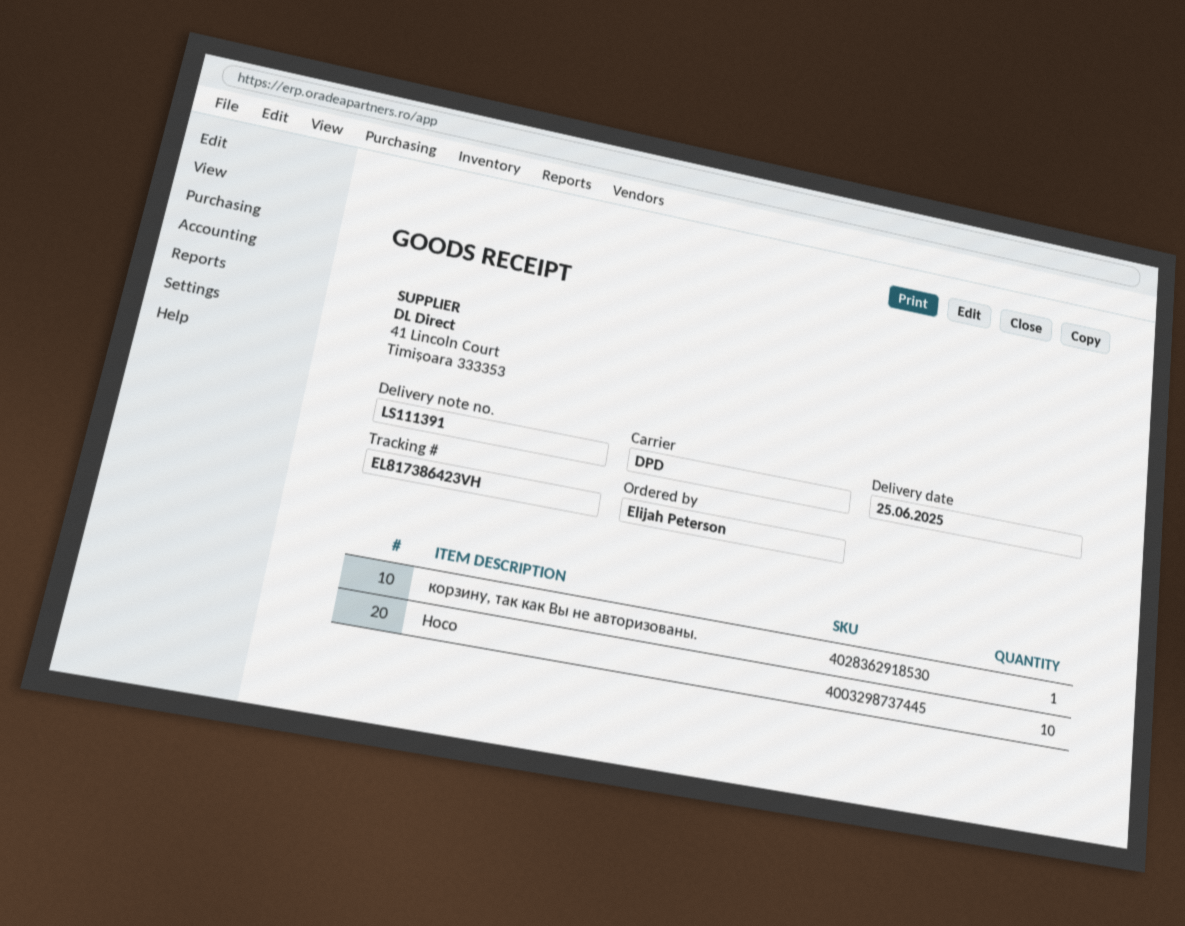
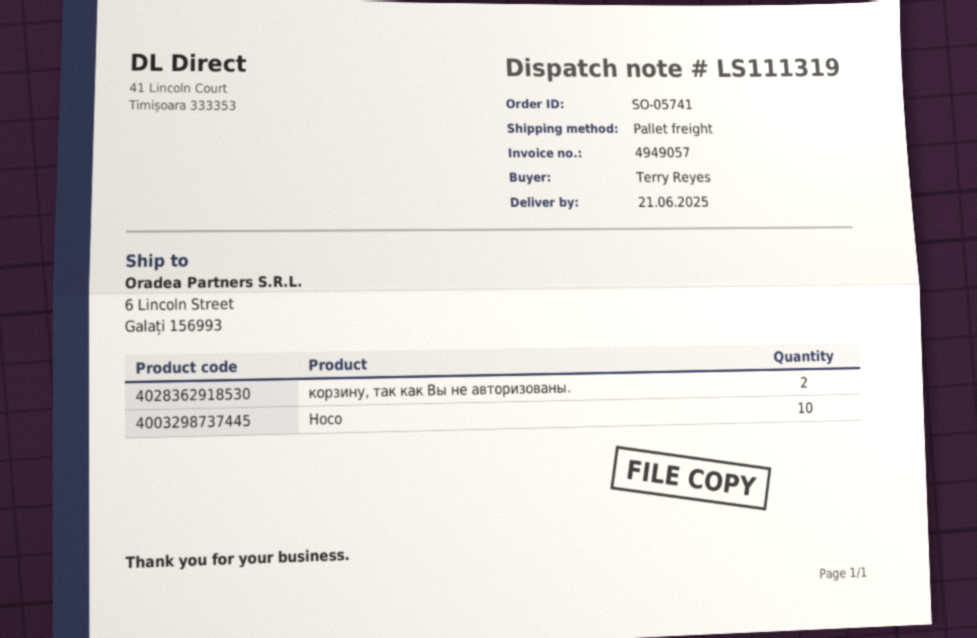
delivery note number: LS111391 -> LS111319
delivery date: 2025-06-25 -> 2025-06-21
ordered by: Elijah Peterson -> Terry Reyes
shipping method: DPD -> pallet freight
корзину, так как Вы не авторизованы.: 1 -> 2

